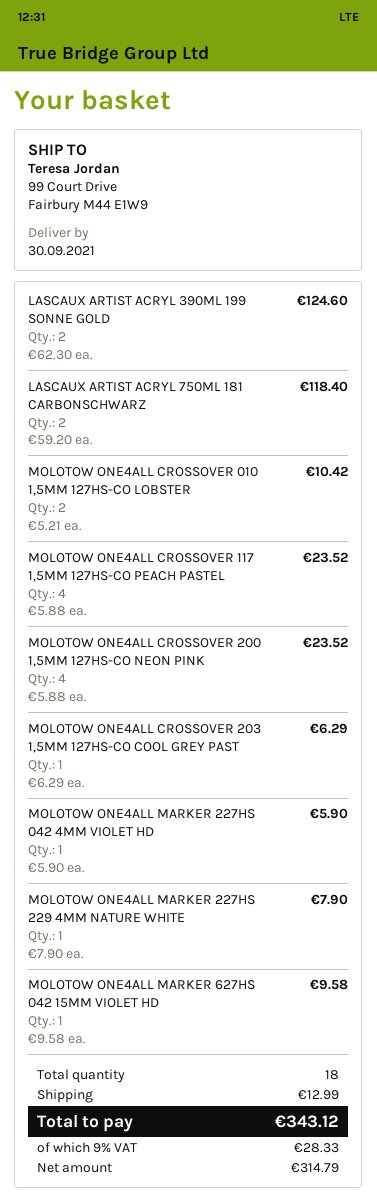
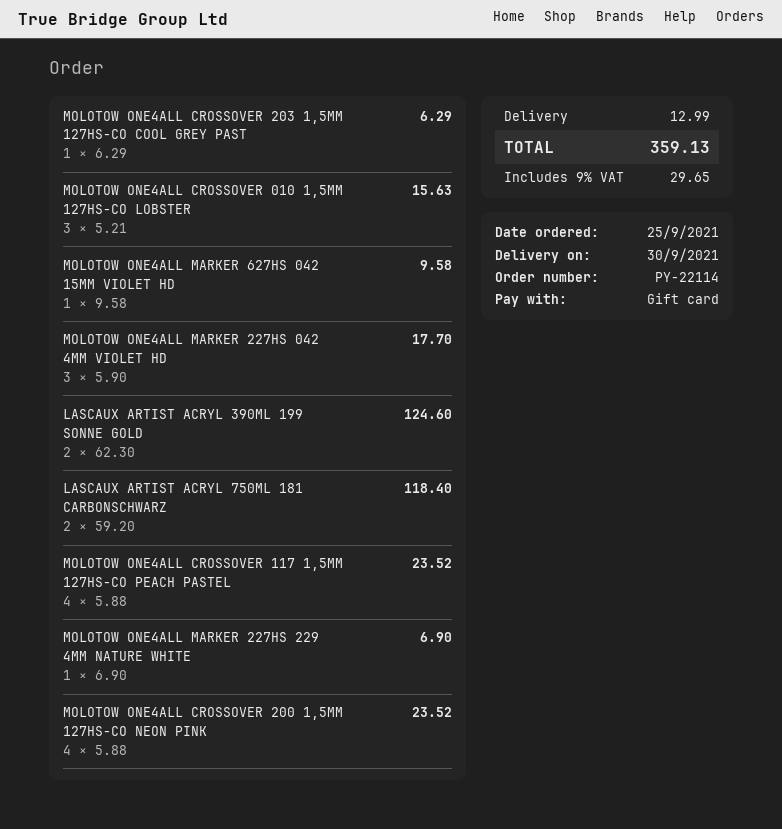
MOLOTOW ONE4ALL CROSSOVER 010 1,5MM 127HS-CO LOBSTER: 2 x 5.21 = 10.42 -> 3 x 5.21 = 15.63
MOLOTOW ONE4ALL MARKER 227HS 042 4MM VIOLET HD: 1 x 5.90 = 5.90 -> 3 x 5.90 = 17.70
MOLOTOW ONE4ALL MARKER 227HS 229 4MM NATURE WHITE: 1 x 7.90 = 7.90 -> 1 x 6.90 = 6.90
tax: 9% = 28.33 -> 9% = 29.65
total: 343.12 -> 359.13

